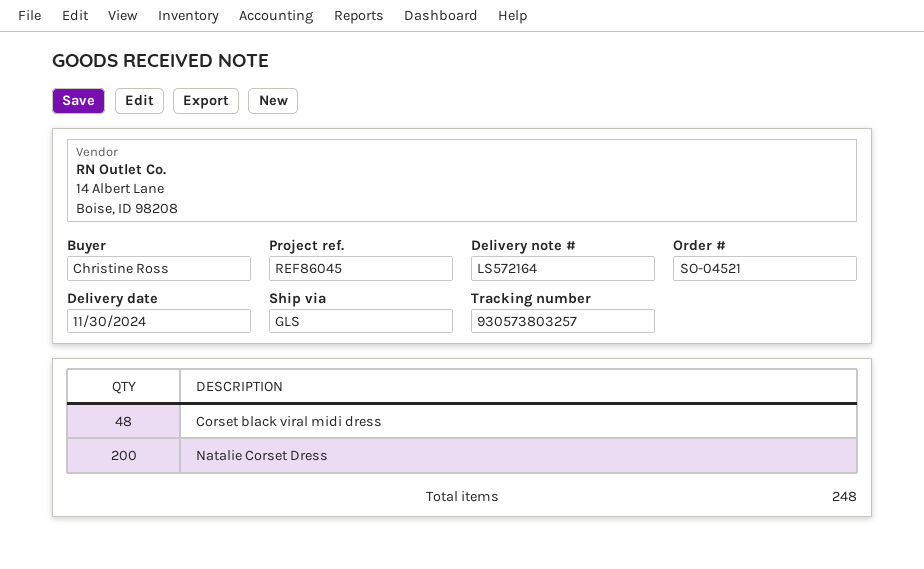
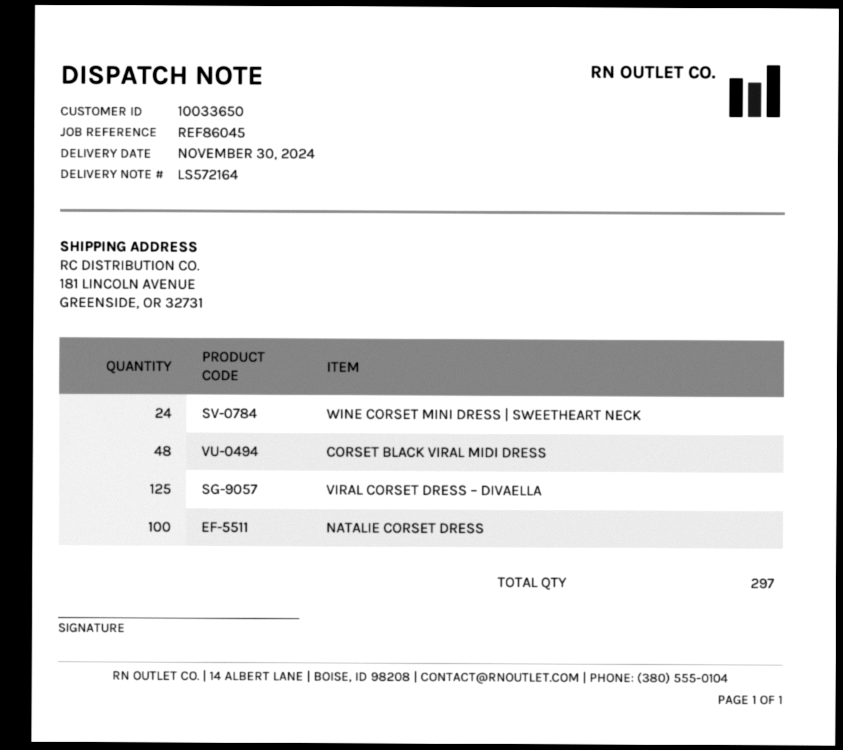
Natalie Corset Dress: 200 -> 100
WINE CORSET MINI DRESS | SWEETHEART NECK: none -> 24
VIRAL CORSET DRESS – DIVAELLA: none -> 125
total quantity: 248 -> 297

